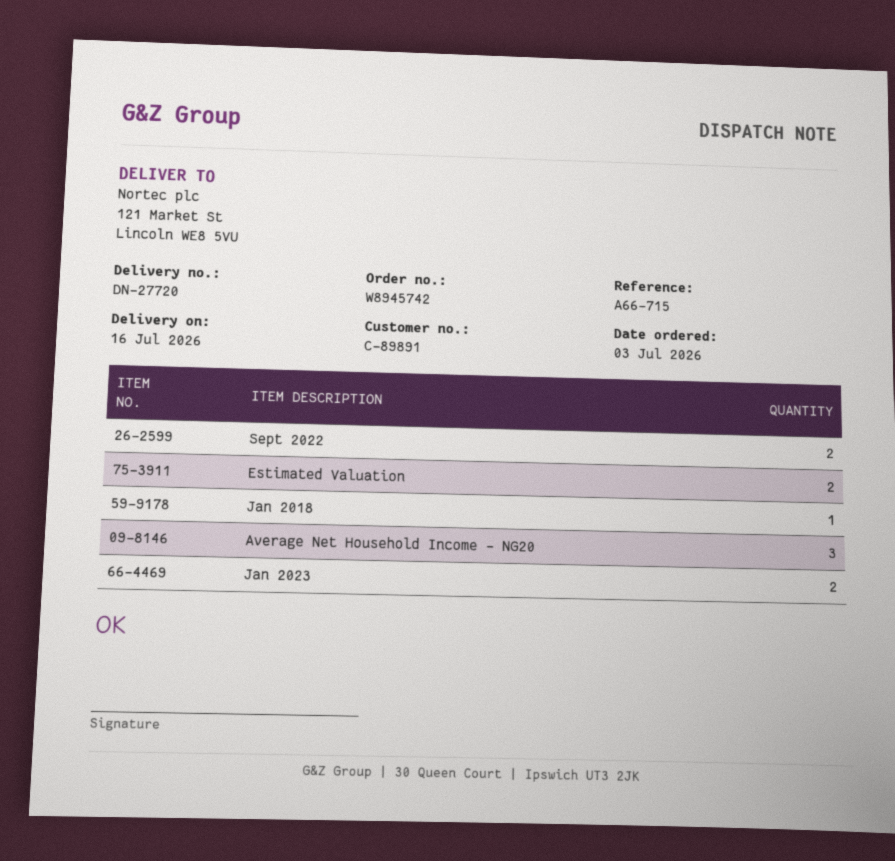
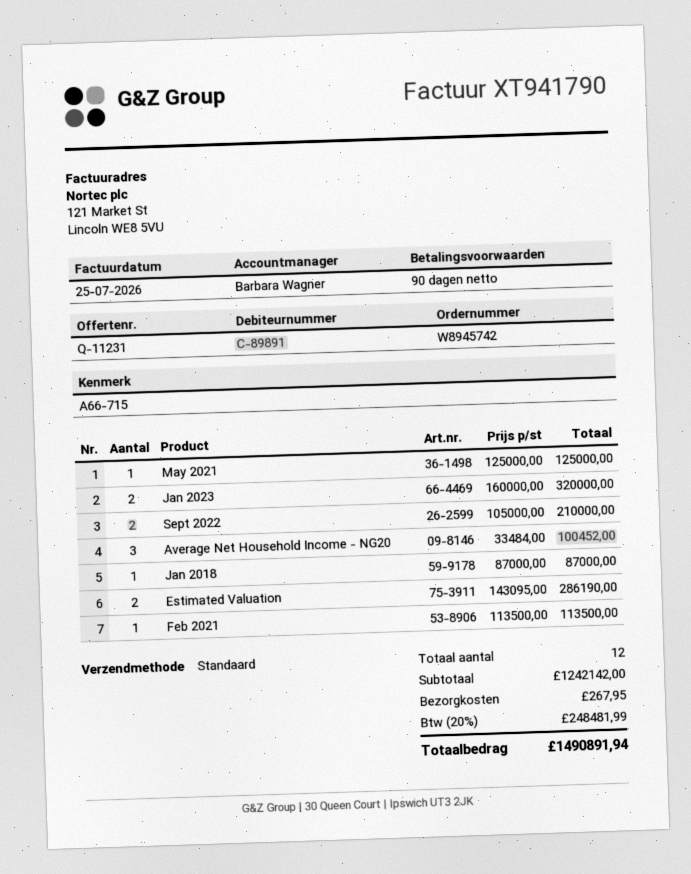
May 2021: none -> 1
Feb 2021: none -> 1

